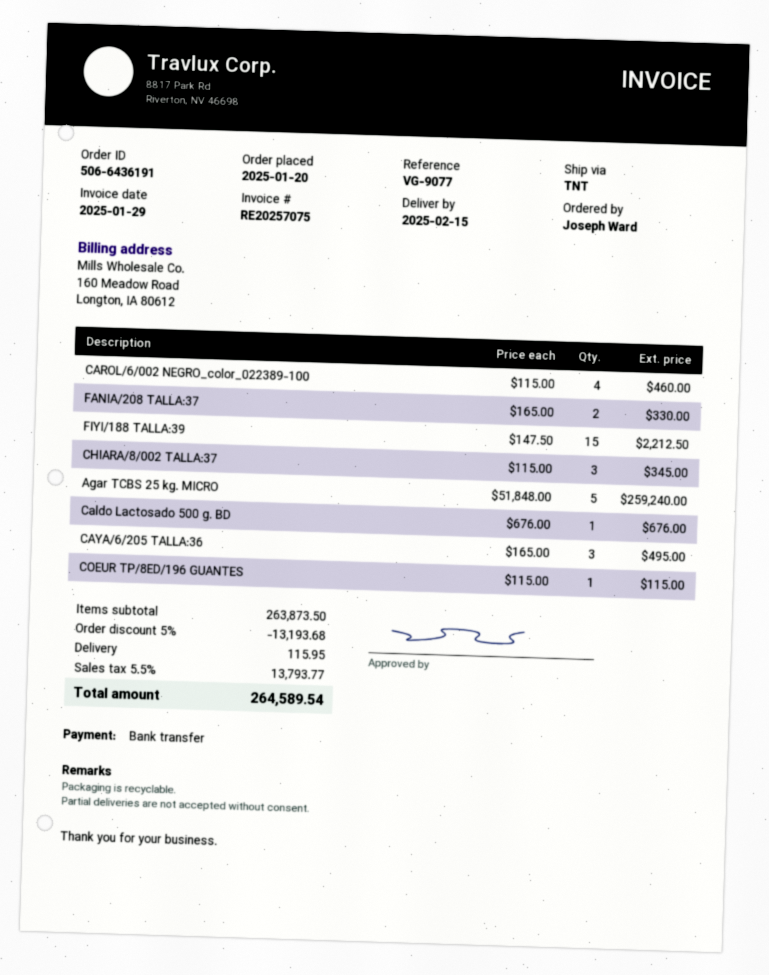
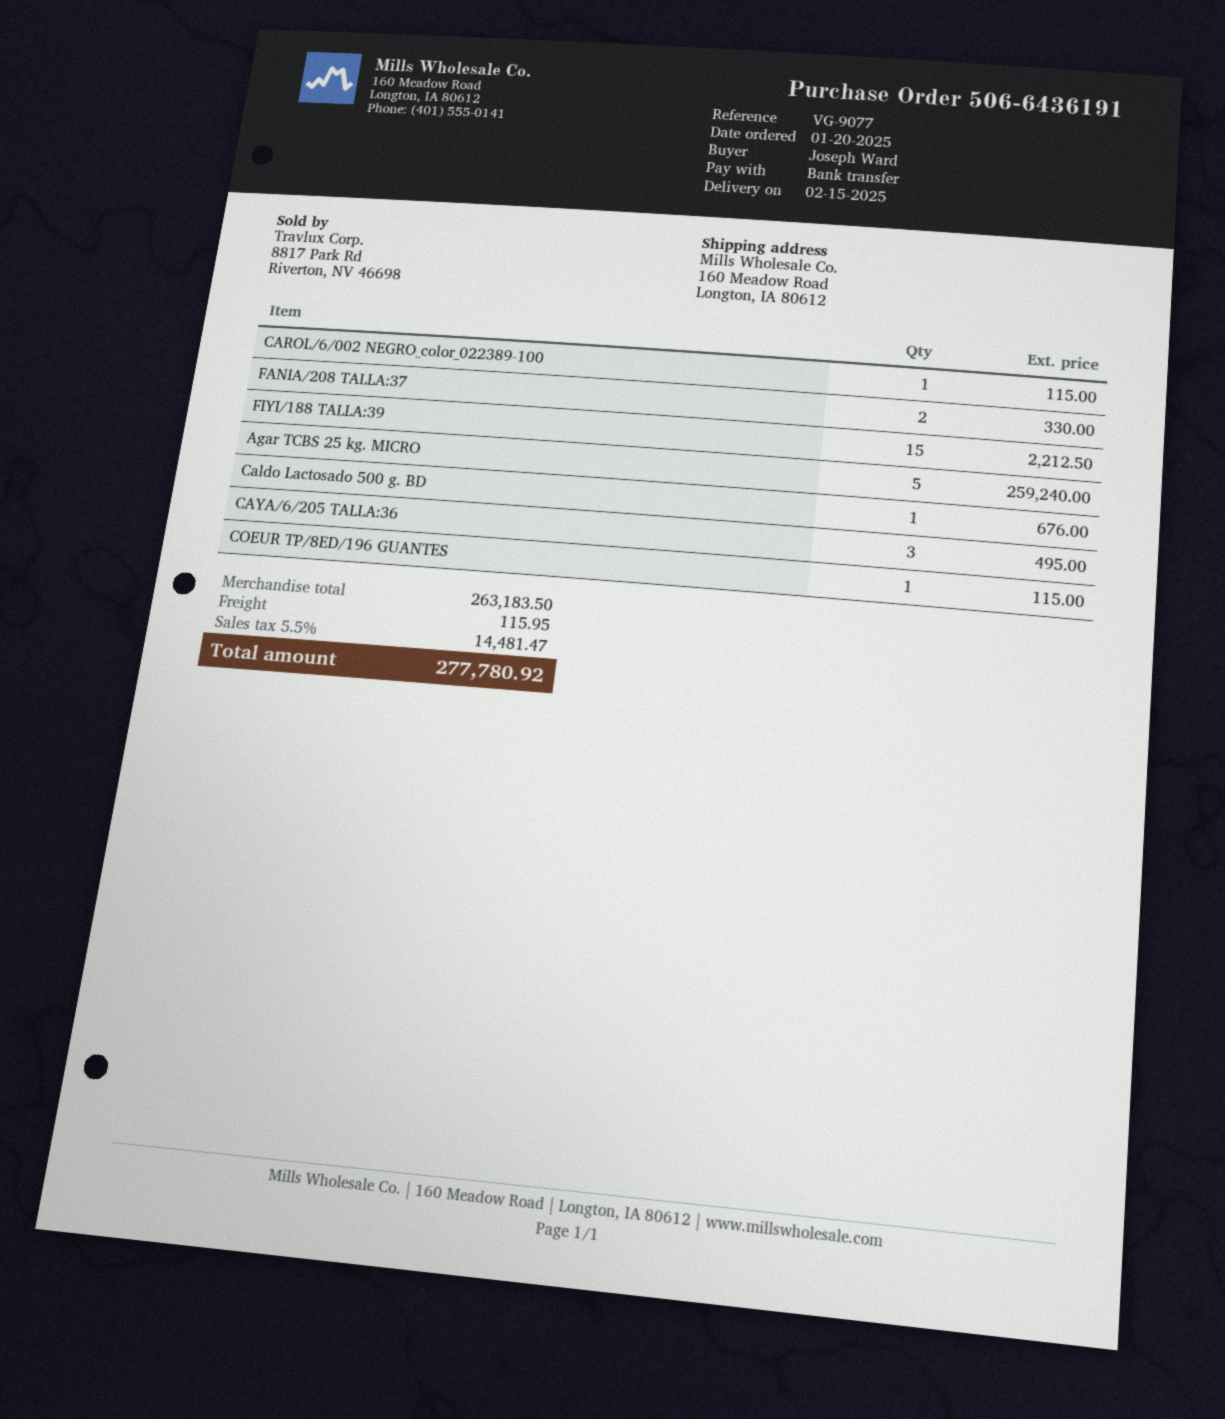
CAROL/6/002 NEGRO_color_022389-100: 4 for 460.00 -> 1 for 115.00
CHIARA/8/002 TALLA:37: 3 for 345.00 -> none
subtotal: 263873.50 -> 263183.50
discount: 5% = 13193.68 -> none
tax: 5.5% = 13793.77 -> 5.5% = 14481.47
total: 264589.54 -> 277780.92

